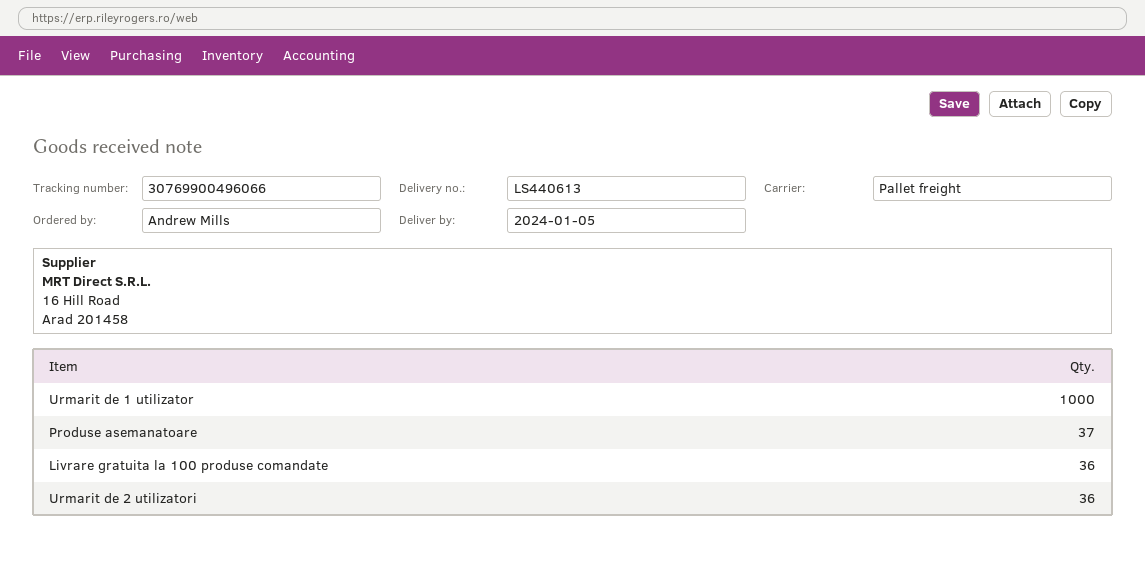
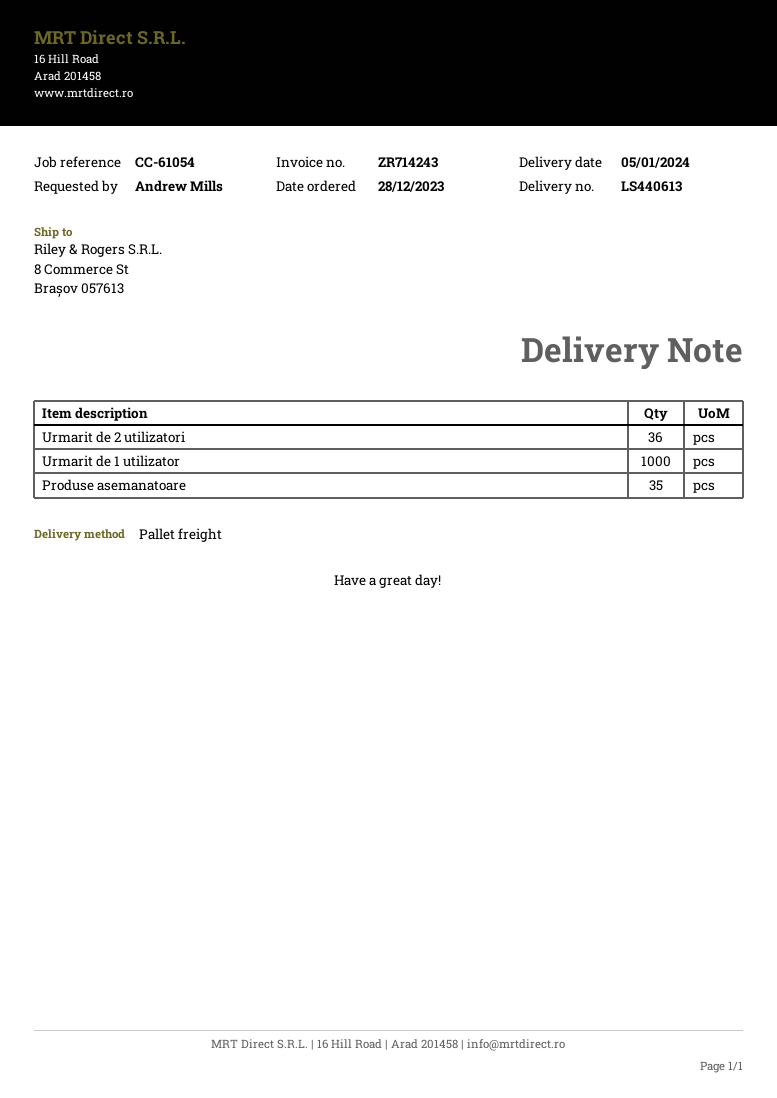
Produse asemanatoare: 37 -> 35
Livrare gratuita la 100 produse comandate: 36 -> none

